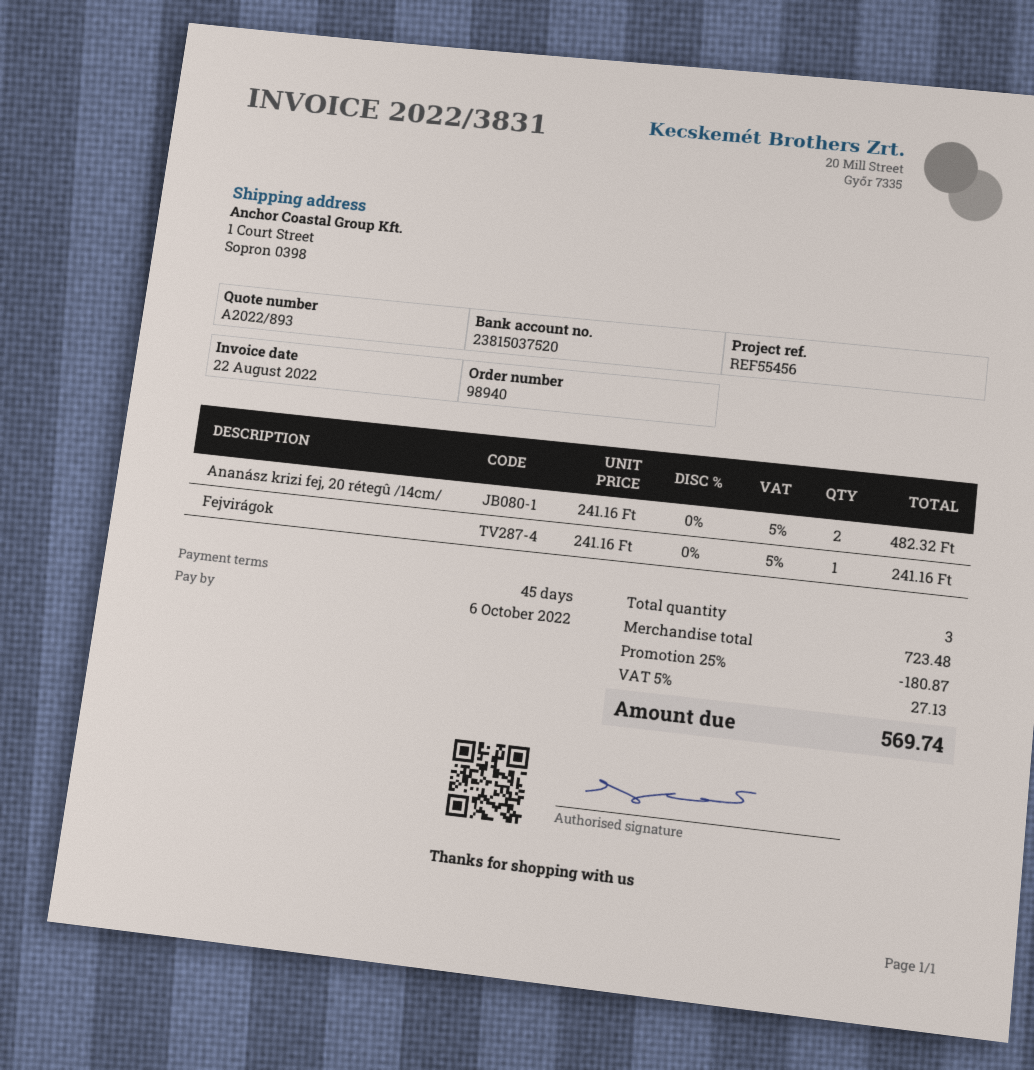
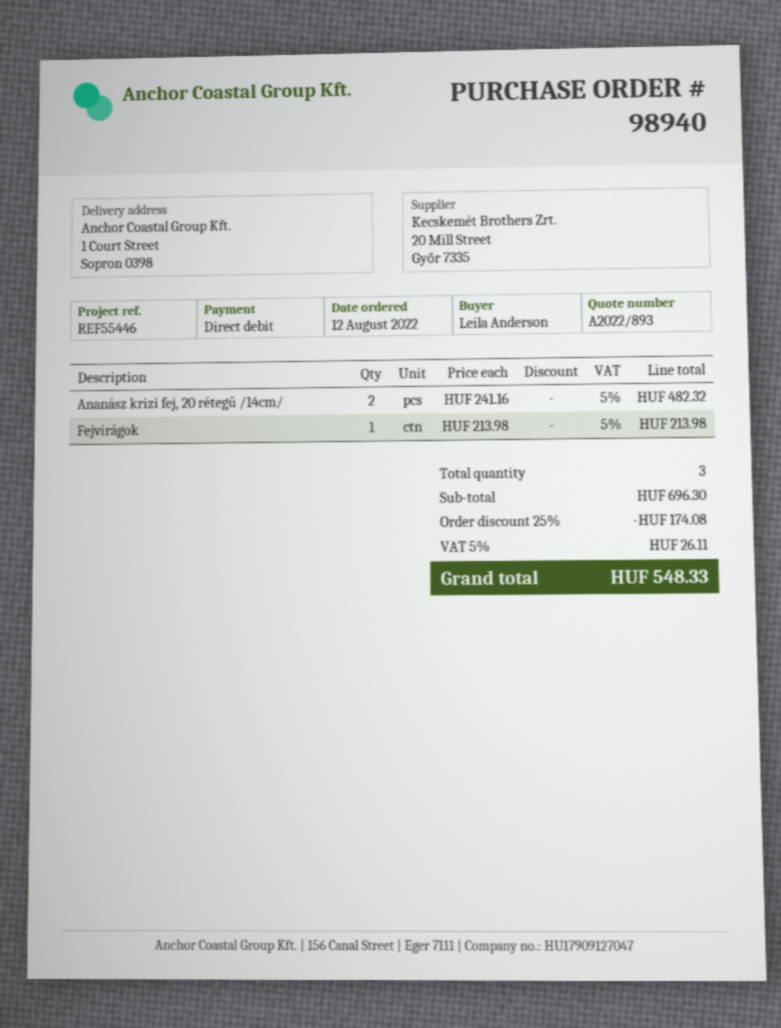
reference: REF55456 -> REF55446
Fejvirágok: 1 x 241.16 = 241.16 -> 1 x 213.98 = 213.98
subtotal: 723.48 -> 696.30
discount: 25% = 180.87 -> 25% = 174.08
tax: 5% = 27.13 -> 5% = 26.11
total: 569.74 -> 548.33

